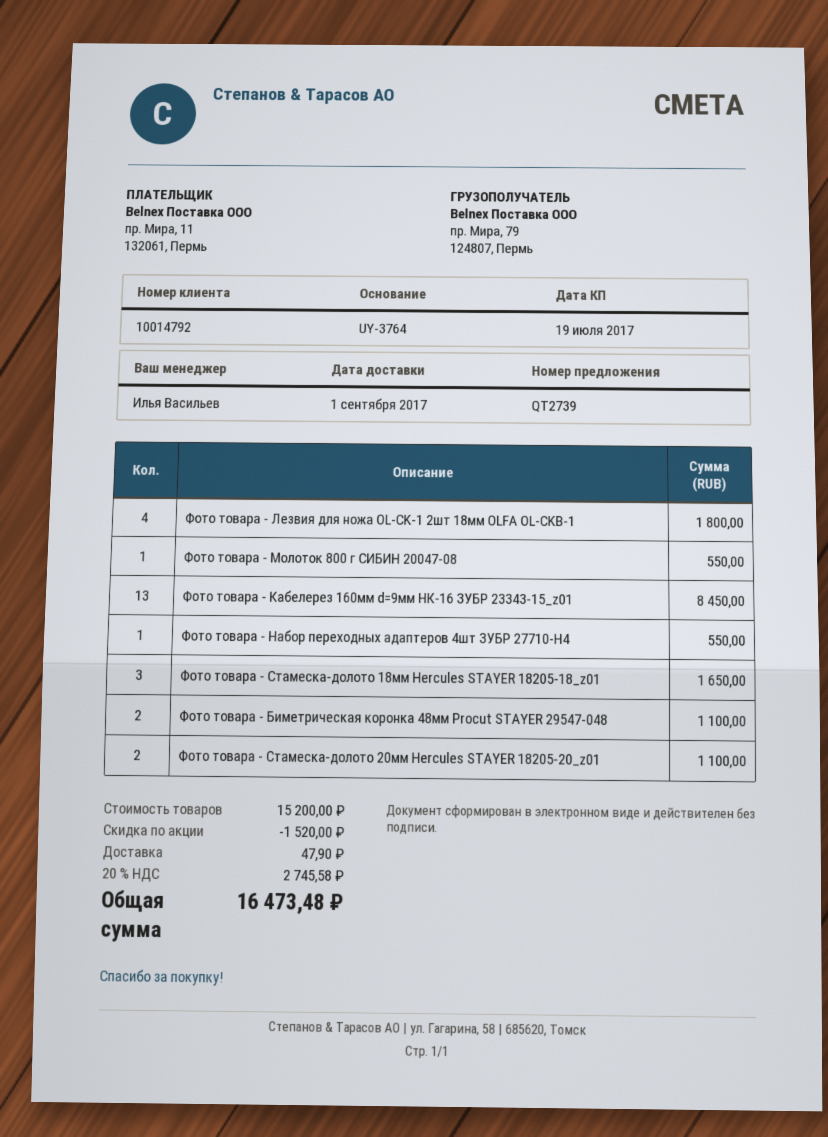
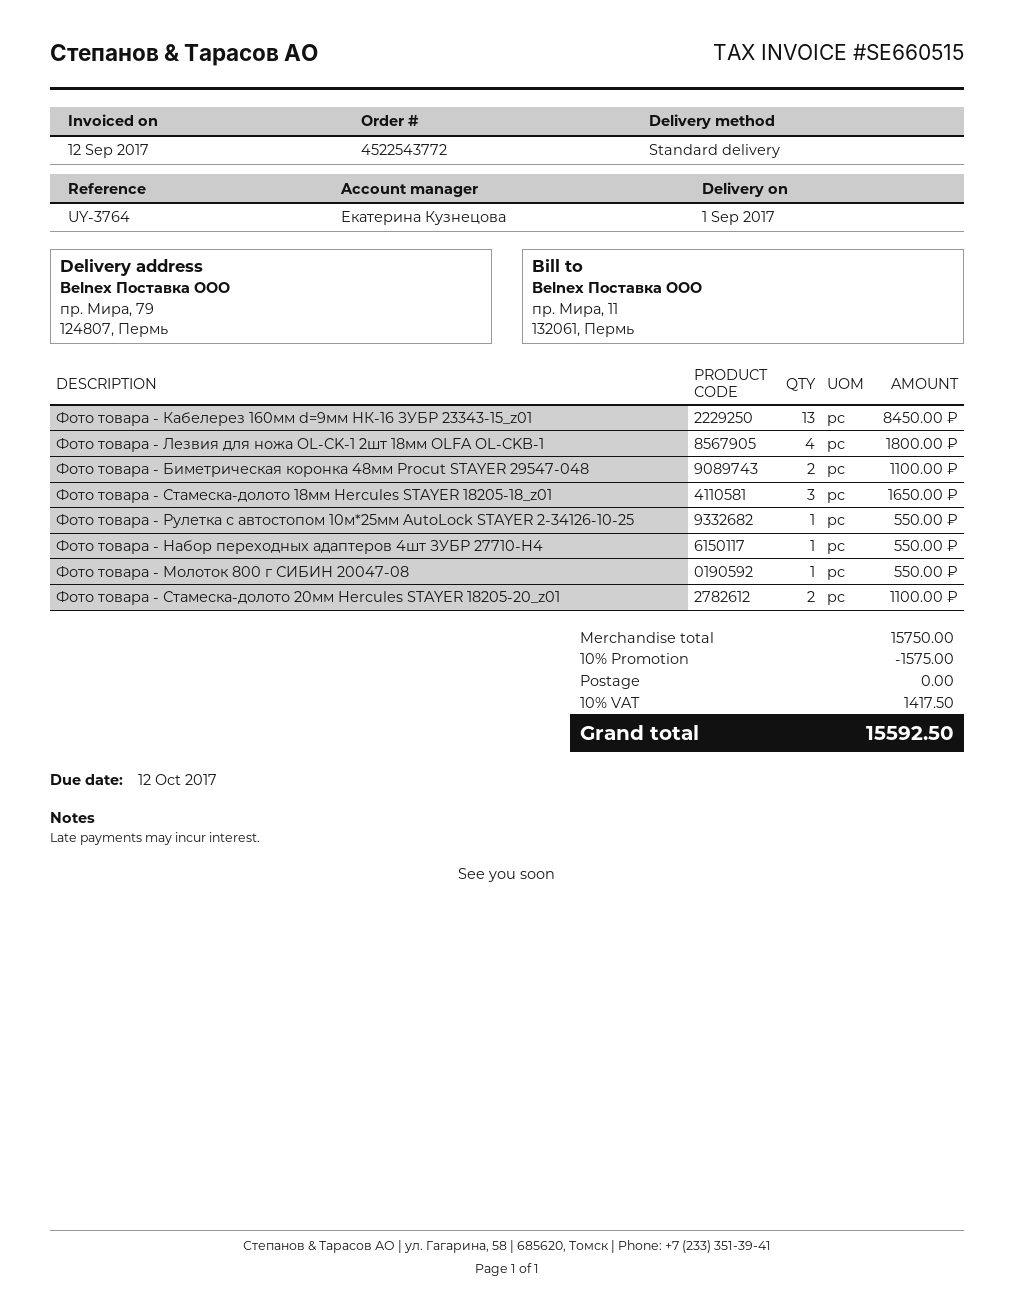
sales rep: Илья Васильев -> Екатерина Кузнецова
Фото товара - Рулетка с автостопом 10м*25мм AutoLock STAYER 2-34126-10-25: none -> 1 for 550.00
subtotal: 15200.00 -> 15750.00
discount: 1520.00 -> 1575.00
shipping: 47.90 -> 0.00
tax: 20% = 2745.58 -> 10% = 1417.50
total: 16473.48 -> 15592.50

